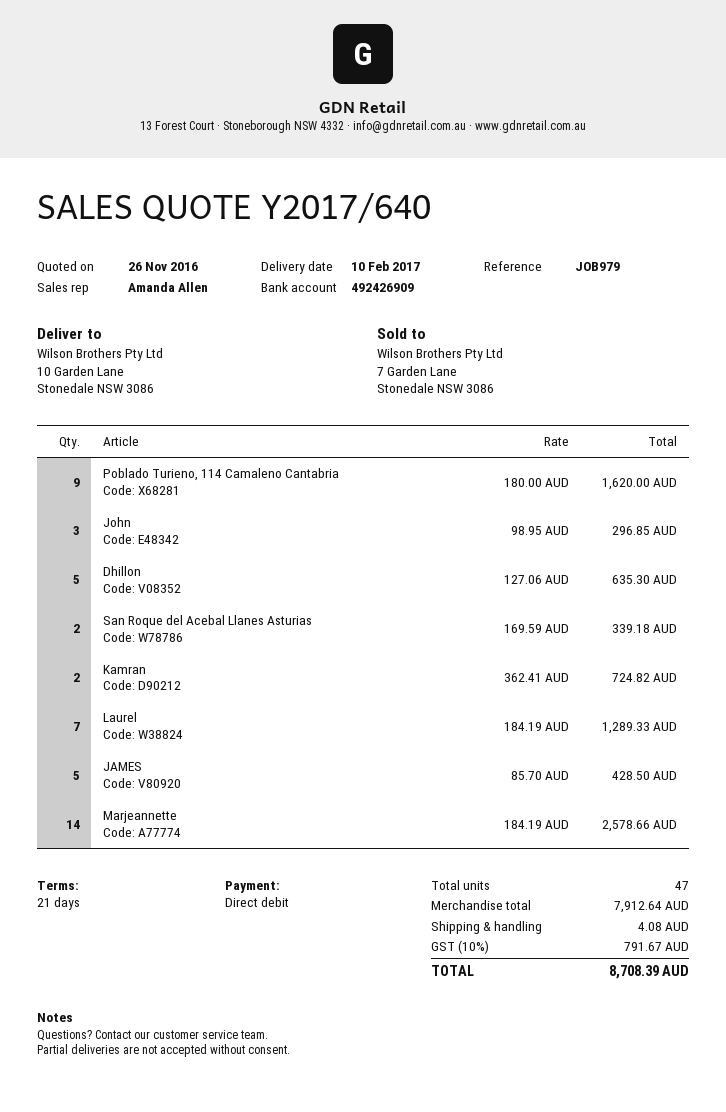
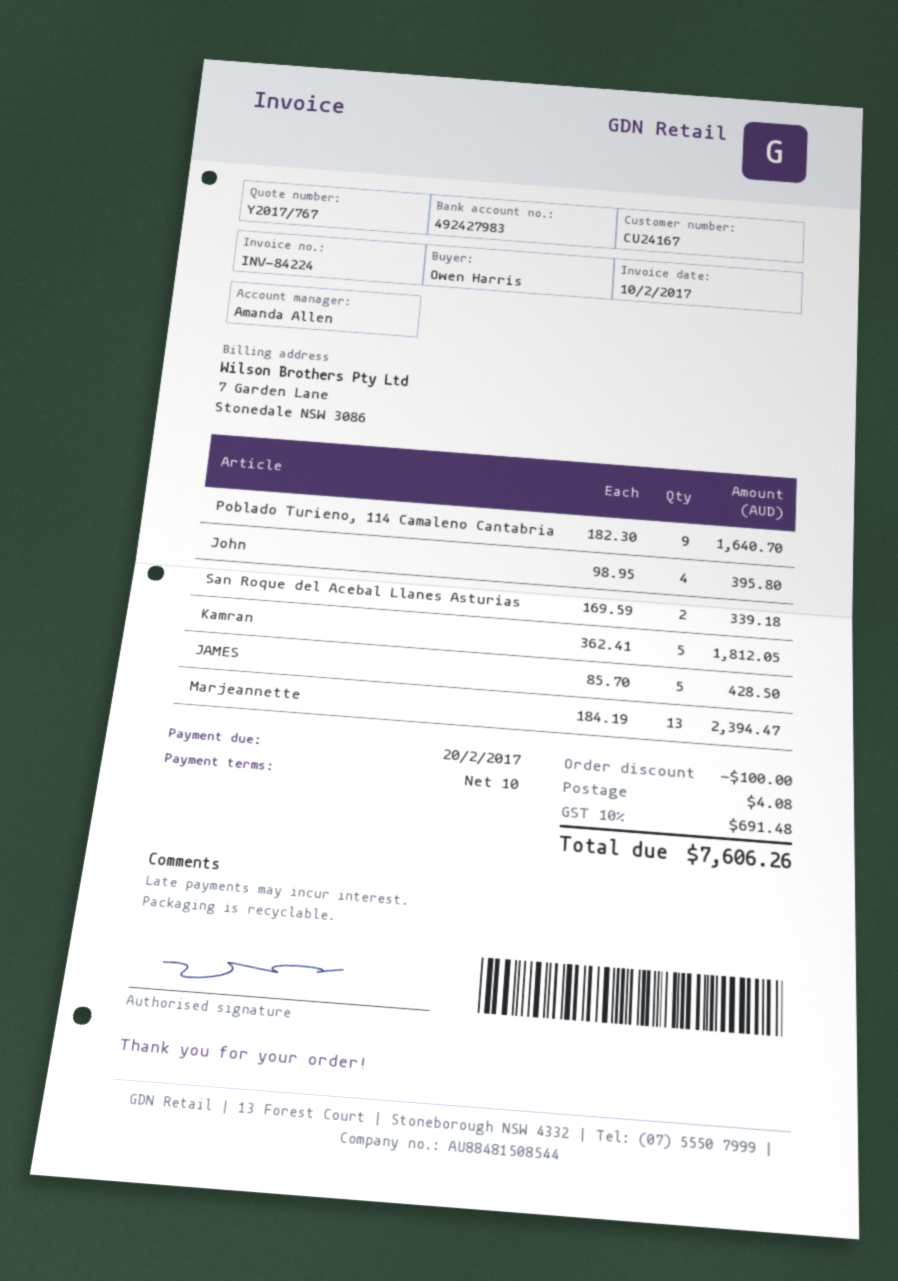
quote number: Y2017/640 -> Y2017/767
payment terms: 21 days -> 10 days
bank account: 492426909 -> 492427983
Poblado Turieno, 114 Camaleno Cantabria: 9 x 180.00 = 1620.00 -> 9 x 182.30 = 1640.70
John: 3 x 98.95 = 296.85 -> 4 x 98.95 = 395.80
Dhillon: 5 x 127.06 = 635.30 -> none
Kamran: 2 x 362.41 = 724.82 -> 5 x 362.41 = 1812.05
Laurel: 7 x 184.19 = 1289.33 -> none
Marjeannette: 14 x 184.19 = 2578.66 -> 13 x 184.19 = 2394.47
discount: none -> 100.00
tax: 10% = 791.67 -> 10% = 691.48
total: 8708.39 -> 7606.26

